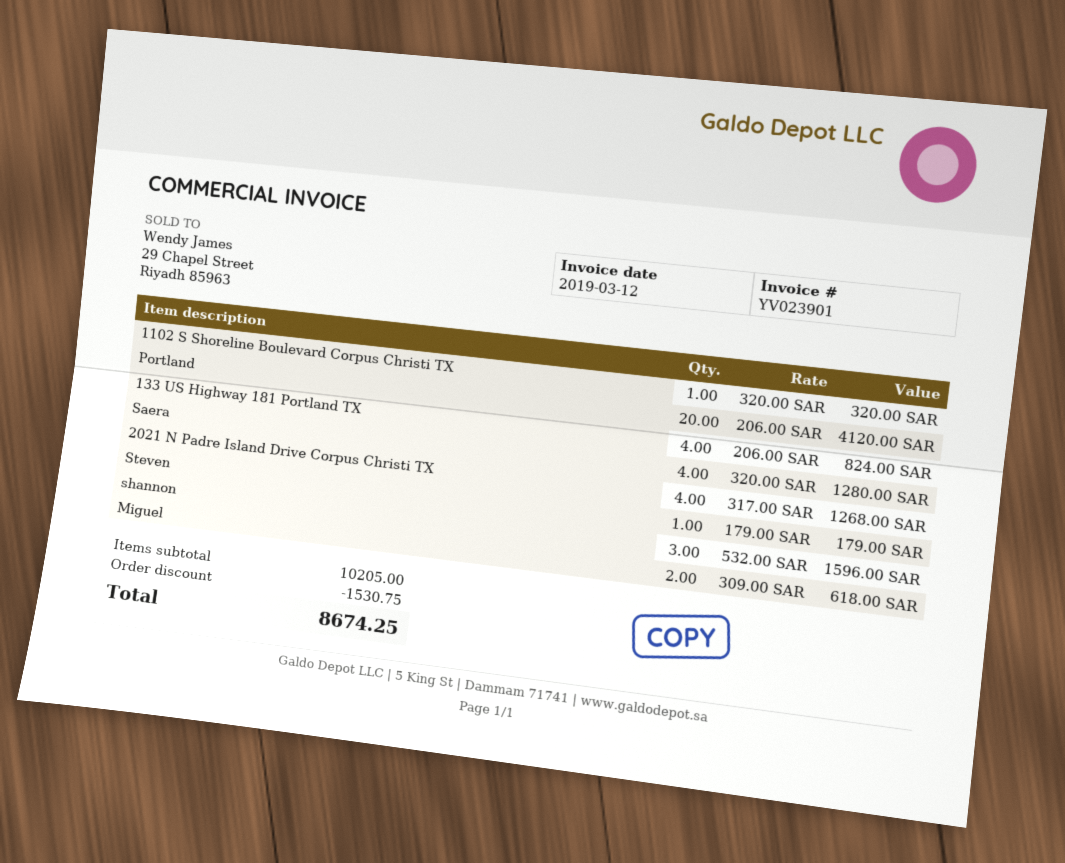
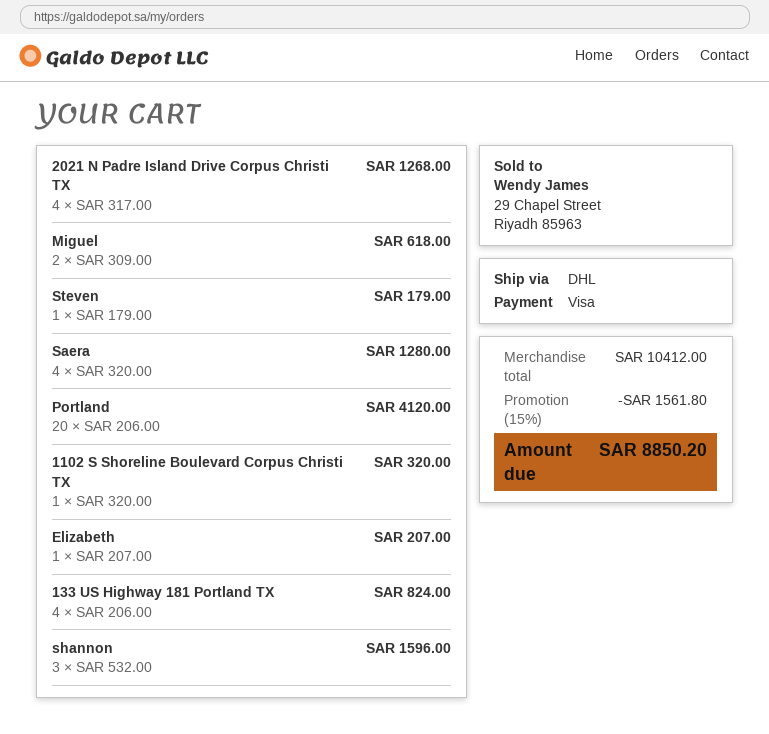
Elizabeth: none -> 1 x 207.00 = 207.00
subtotal: 10205.00 -> 10412.00
discount: 1530.75 -> 1561.80
total: 8674.25 -> 8850.20

